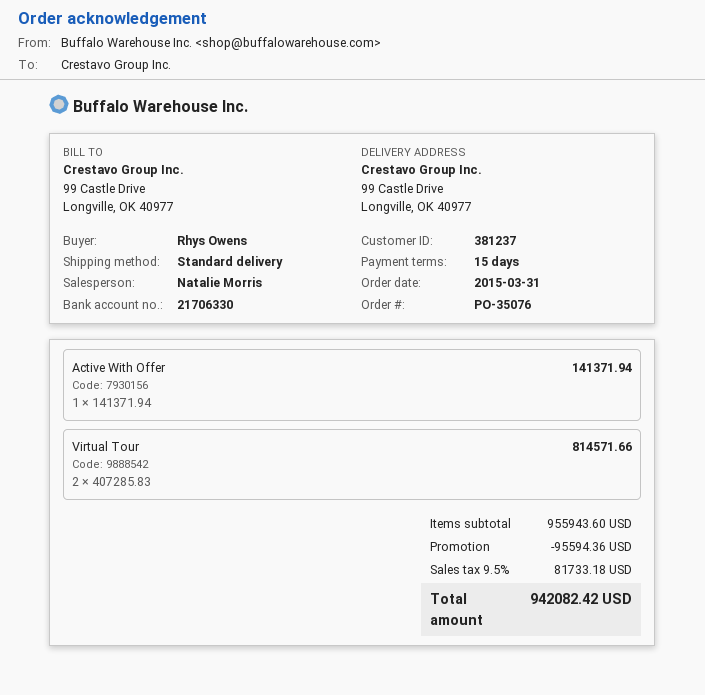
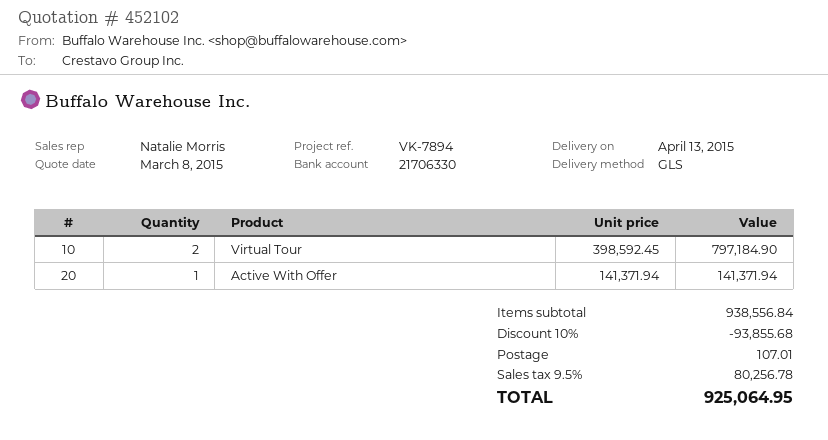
shipping method: standard -> GLS
Virtual Tour: 2 x 407285.83 = 814571.66 -> 2 x 398592.45 = 797184.90
subtotal: 955943.60 -> 938556.84
discount: 95594.36 -> 93855.68
shipping: none -> 107.01
tax: 9.5% = 81733.18 -> 9.5% = 80256.78
total: 942082.42 -> 925064.95

